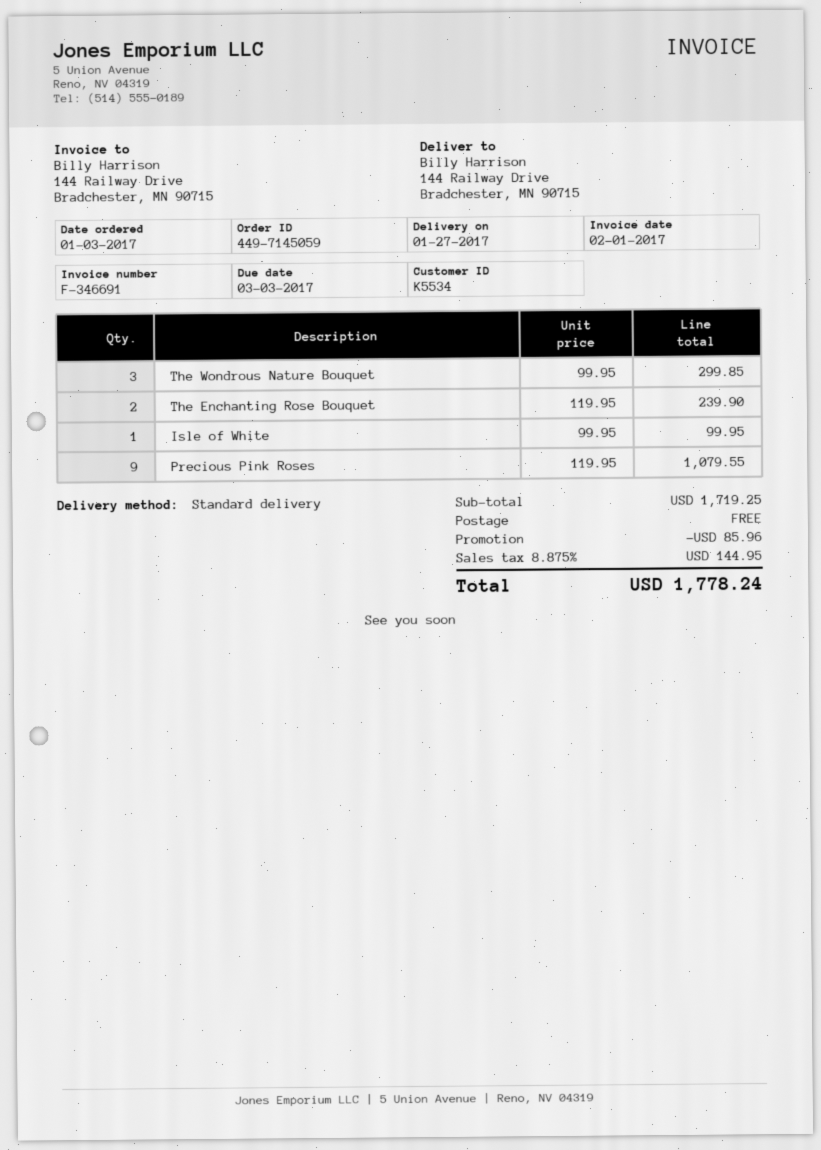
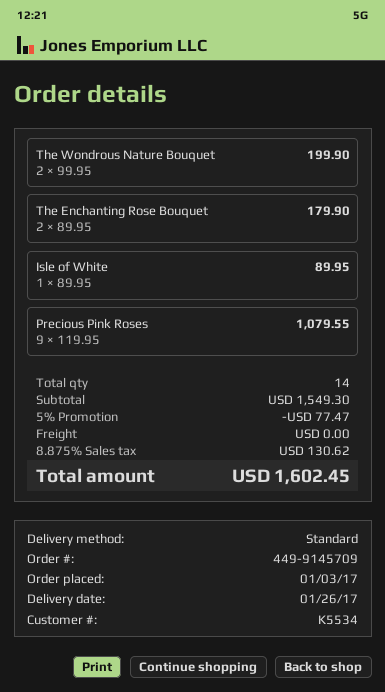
order number: 449-7145059 -> 449-9145709
delivery date: 2017-01-27 -> 2017-01-26
The Wondrous Nature Bouquet: 3 x 99.95 = 299.85 -> 2 x 99.95 = 199.90
The Enchanting Rose Bouquet: 2 x 119.95 = 239.90 -> 2 x 89.95 = 179.90
Isle of White: 1 x 99.95 = 99.95 -> 1 x 89.95 = 89.95
subtotal: 1719.25 -> 1549.30
discount: 85.96 -> 77.47
tax: 8.875% = 144.95 -> 8.875% = 130.62
total: 1778.24 -> 1602.45

